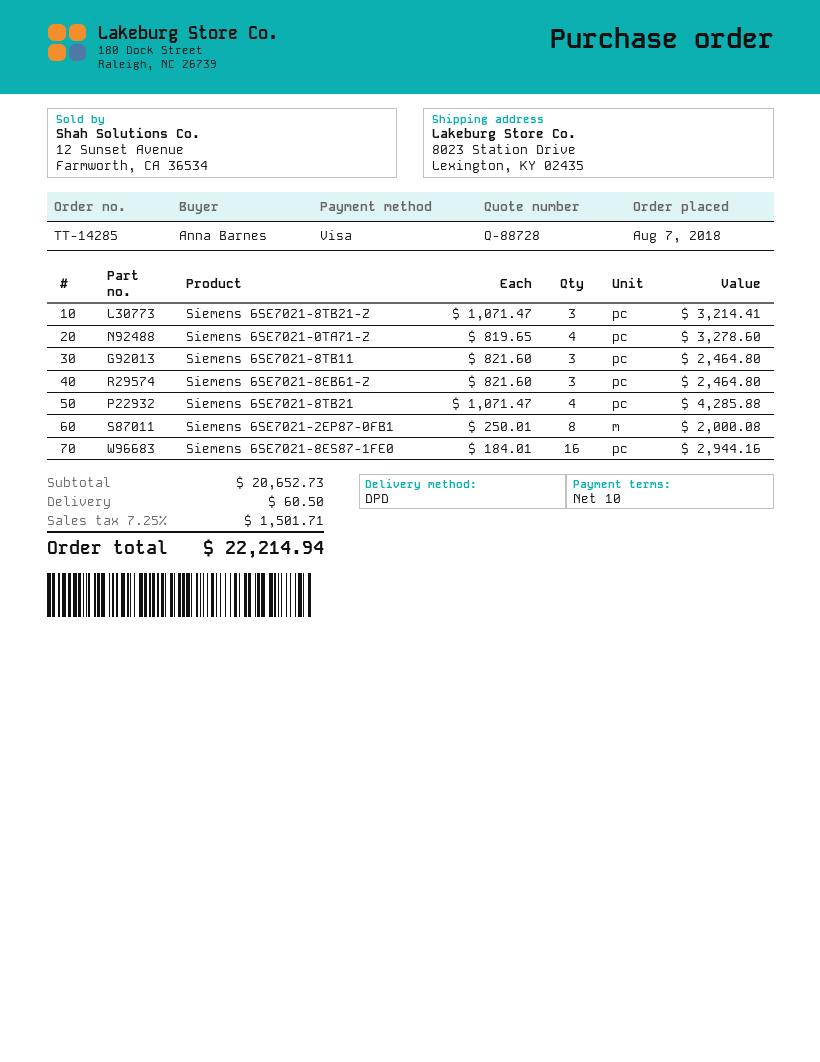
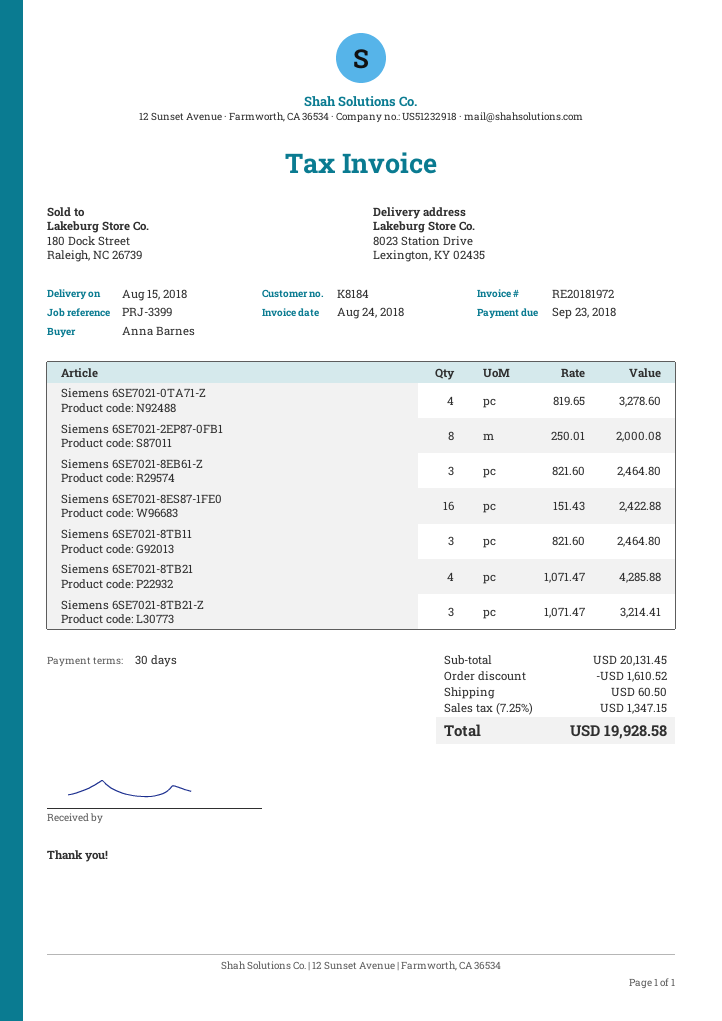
payment terms: 10 days -> 30 days
Siemens 6SE7021-8ES87-1FE0: 16 x 184.01 = 2944.16 -> 16 x 151.43 = 2422.88
subtotal: 20652.73 -> 20131.45
discount: none -> 1610.52
tax: 7.25% = 1501.71 -> 7.25% = 1347.15
total: 22214.94 -> 19928.58

